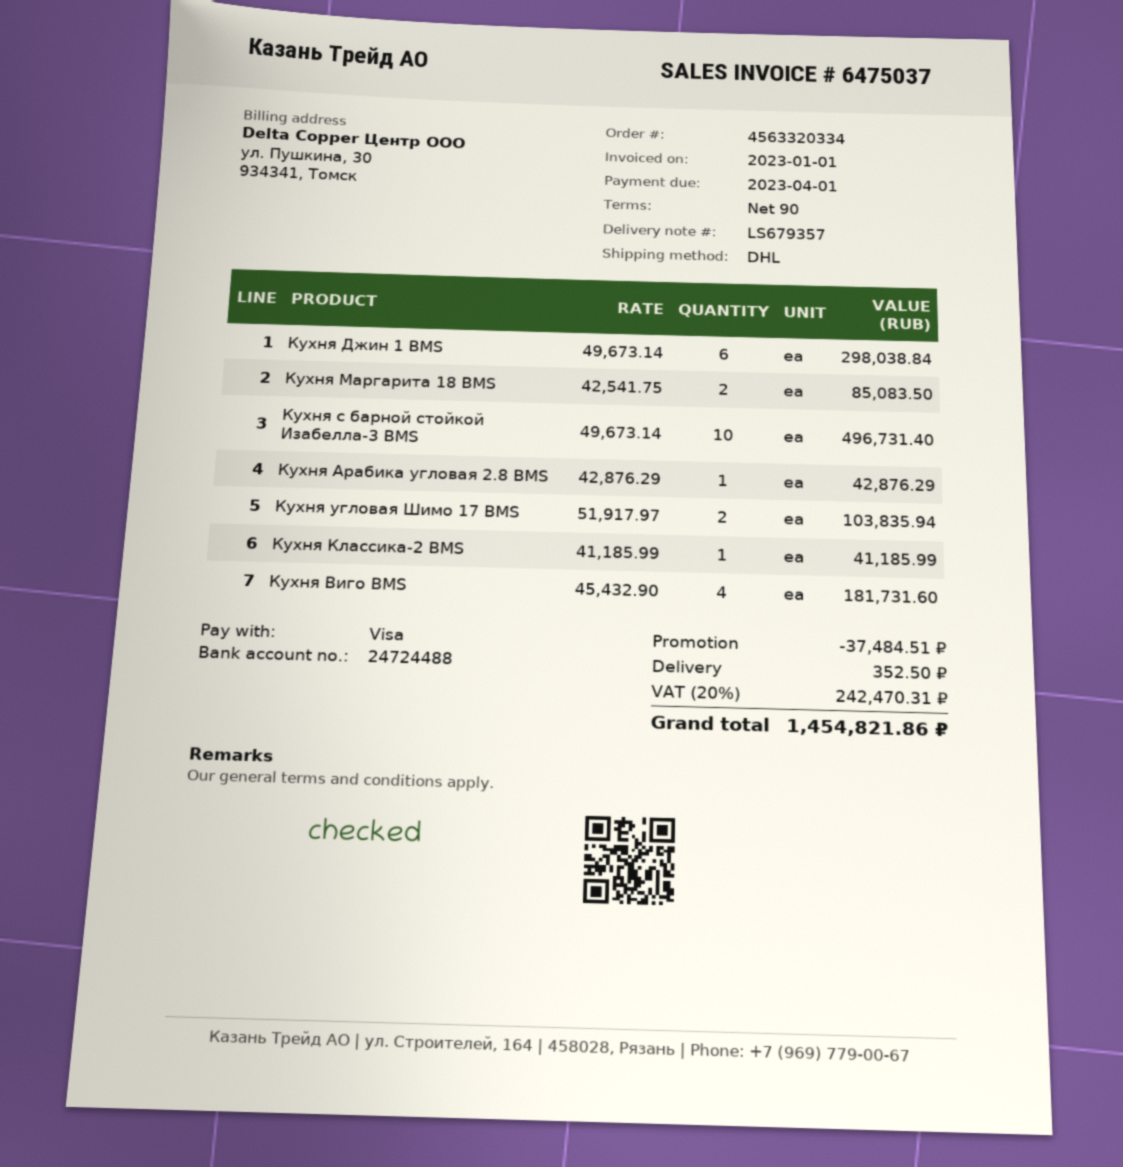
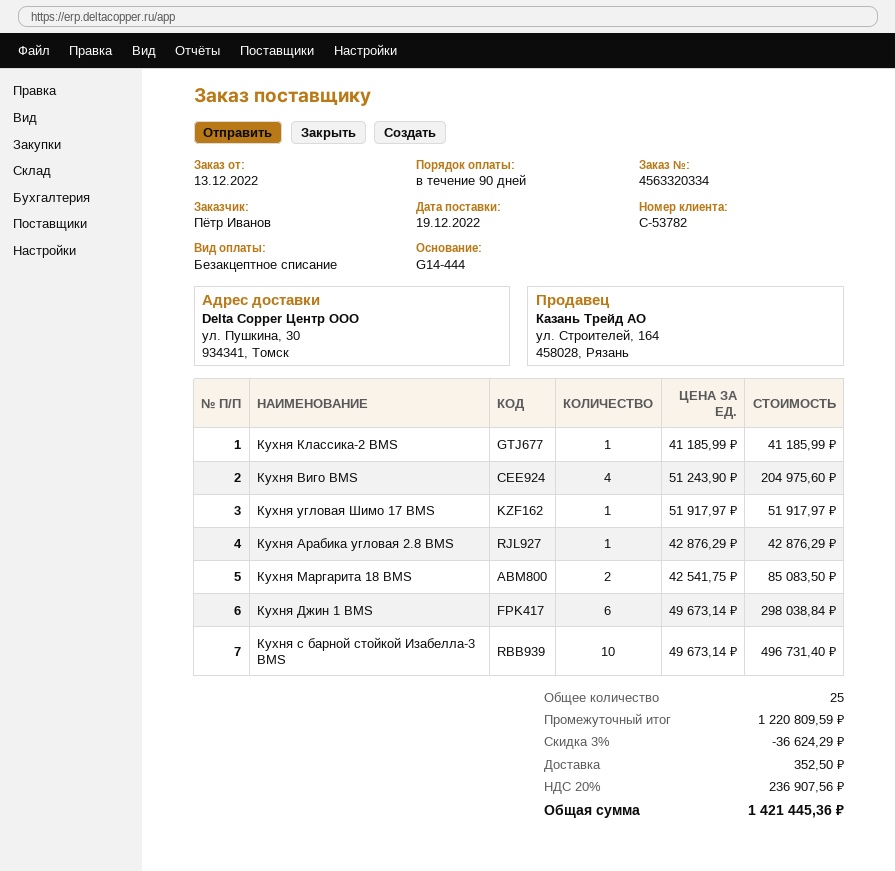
payment method: Visa -> direct debit
Кухня угловая Шимо 17 BMS: 2 x 51917.97 = 103835.94 -> 1 x 51917.97 = 51917.97
Кухня Виго BMS: 4 x 45432.90 = 181731.60 -> 4 x 51243.90 = 204975.60
discount: 37484.51 -> 36624.29
tax: 20% = 242470.31 -> 20% = 236907.56
total: 1454821.86 -> 1421445.36

